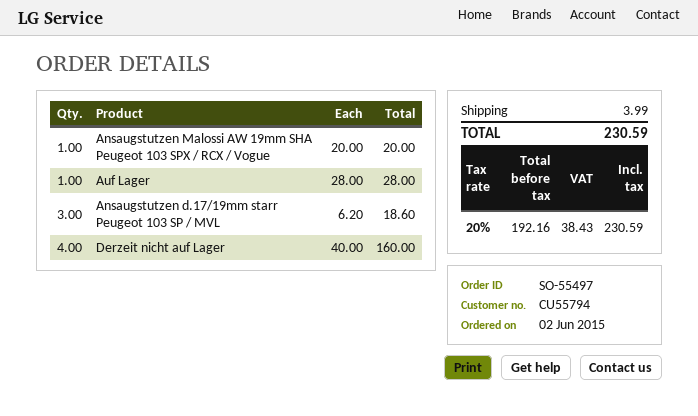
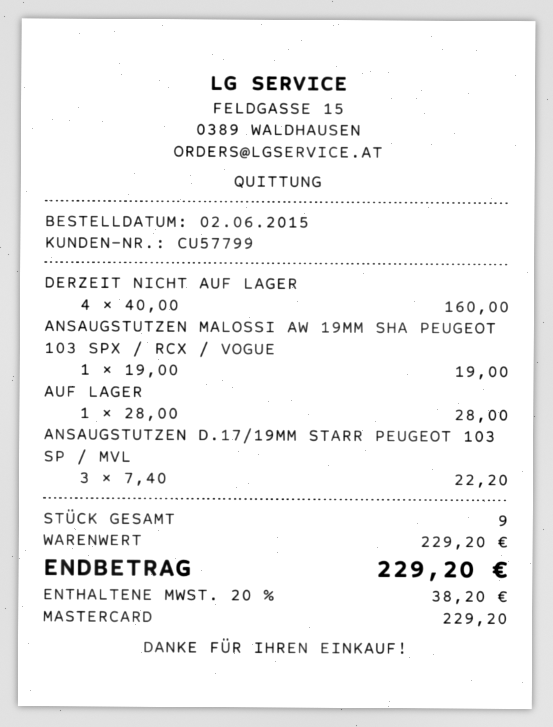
customer number: CU55794 -> CU57799
Ansaugstutzen Malossi AW 19mm SHA Peugeot 103 SPX / RCX / Vogue: 1 x 20.00 = 20.00 -> 1 x 19.00 = 19.00
Ansaugstutzen d.17/19mm starr Peugeot 103 SP / MVL: 3 x 6.20 = 18.60 -> 3 x 7.40 = 22.20
shipping: 3.99 -> none
tax: 20% = 38.43 -> 20% = 38.20
total: 230.59 -> 229.20

